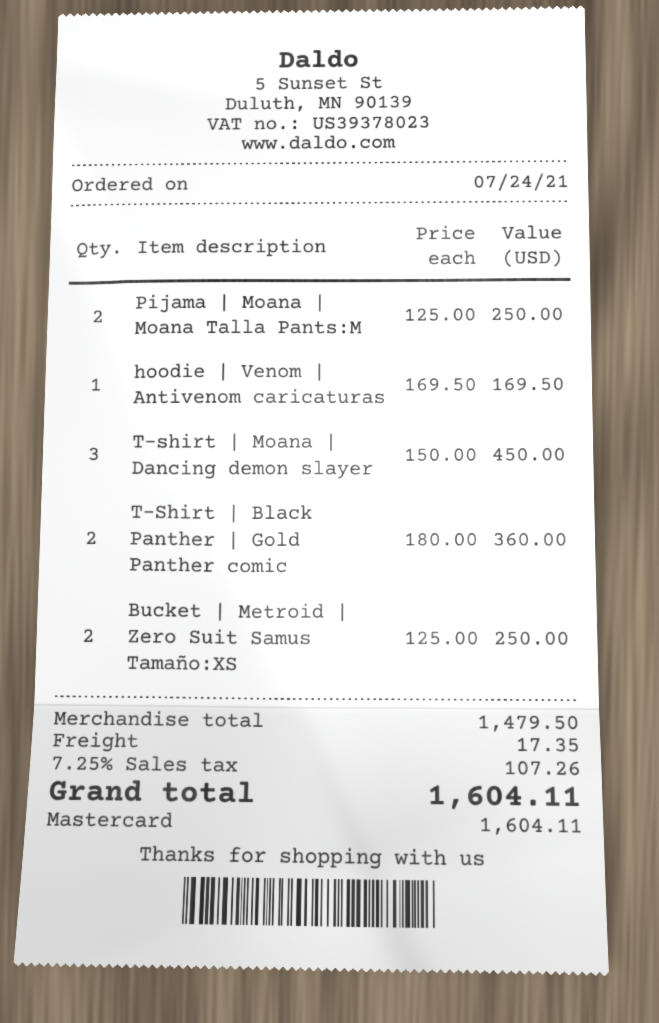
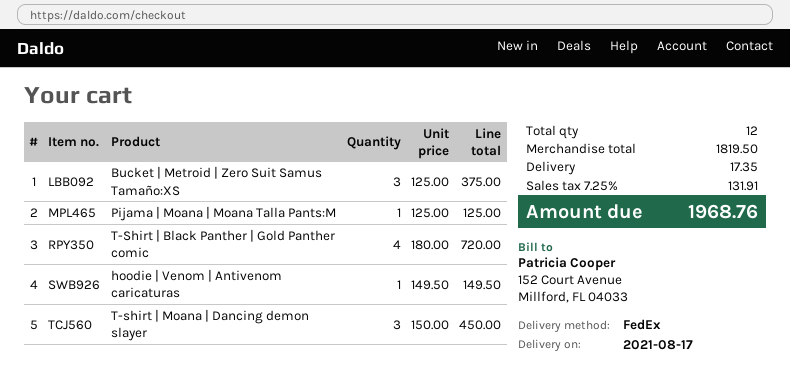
Pijama | Moana | Moana Talla Pants:M: 2 x 125.00 = 250.00 -> 1 x 125.00 = 125.00
hoodie | Venom | Antivenom caricaturas: 1 x 169.50 = 169.50 -> 1 x 149.50 = 149.50
T-Shirt | Black Panther | Gold Panther comic: 2 x 180.00 = 360.00 -> 4 x 180.00 = 720.00
Bucket | Metroid | Zero Suit Samus Tamaño:XS: 2 x 125.00 = 250.00 -> 3 x 125.00 = 375.00
subtotal: 1479.50 -> 1819.50
tax: 7.25% = 107.26 -> 7.25% = 131.91
total: 1604.11 -> 1968.76

